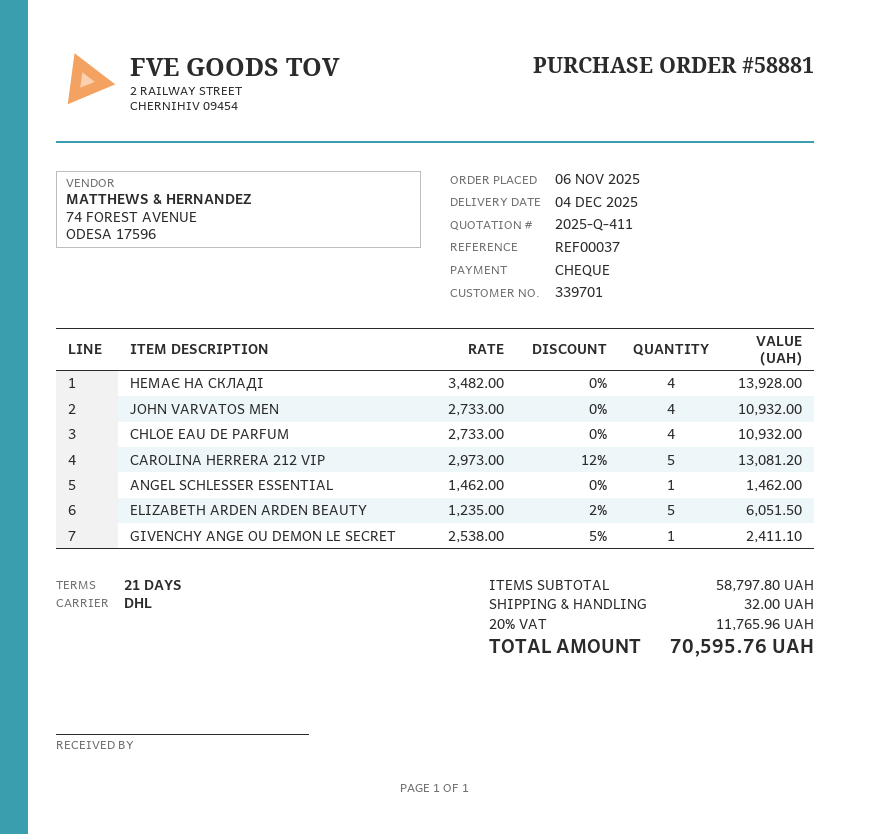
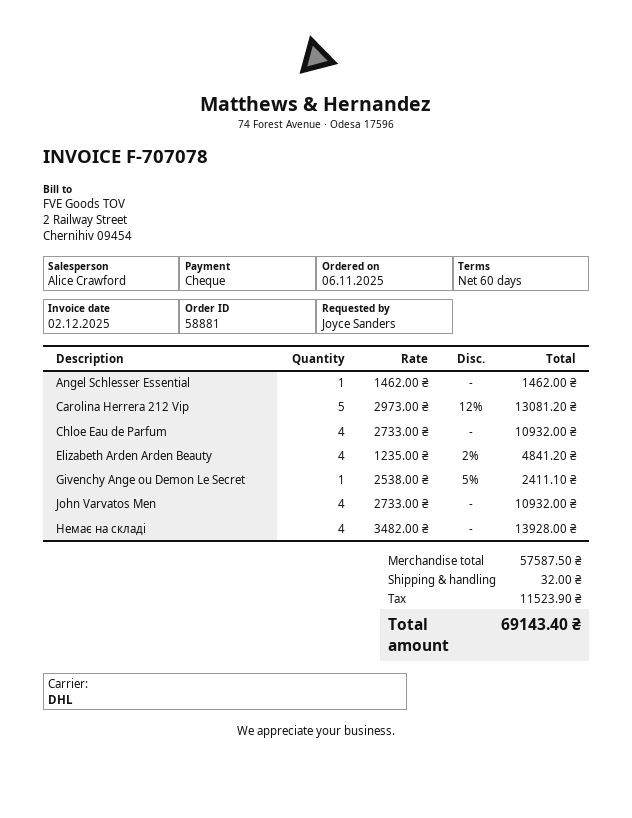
payment terms: 21 days -> 60 days
ELIZABETH ARDEN ARDEN BEAUTY: 5 x 1235.00 - 2% = 6051.50 -> 4 x 1235.00 - 2% = 4841.20
subtotal: 58797.80 -> 57587.50
tax: 11765.96 -> 11523.90
total: 70595.76 -> 69143.40

